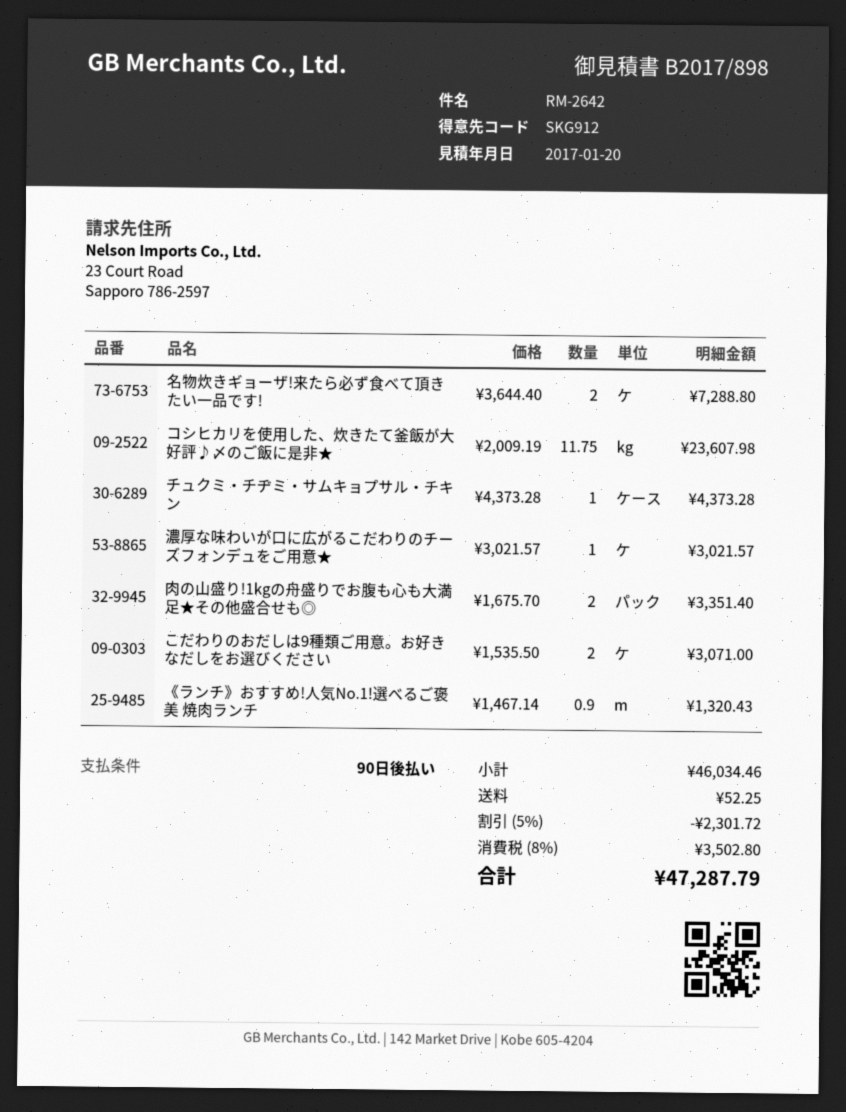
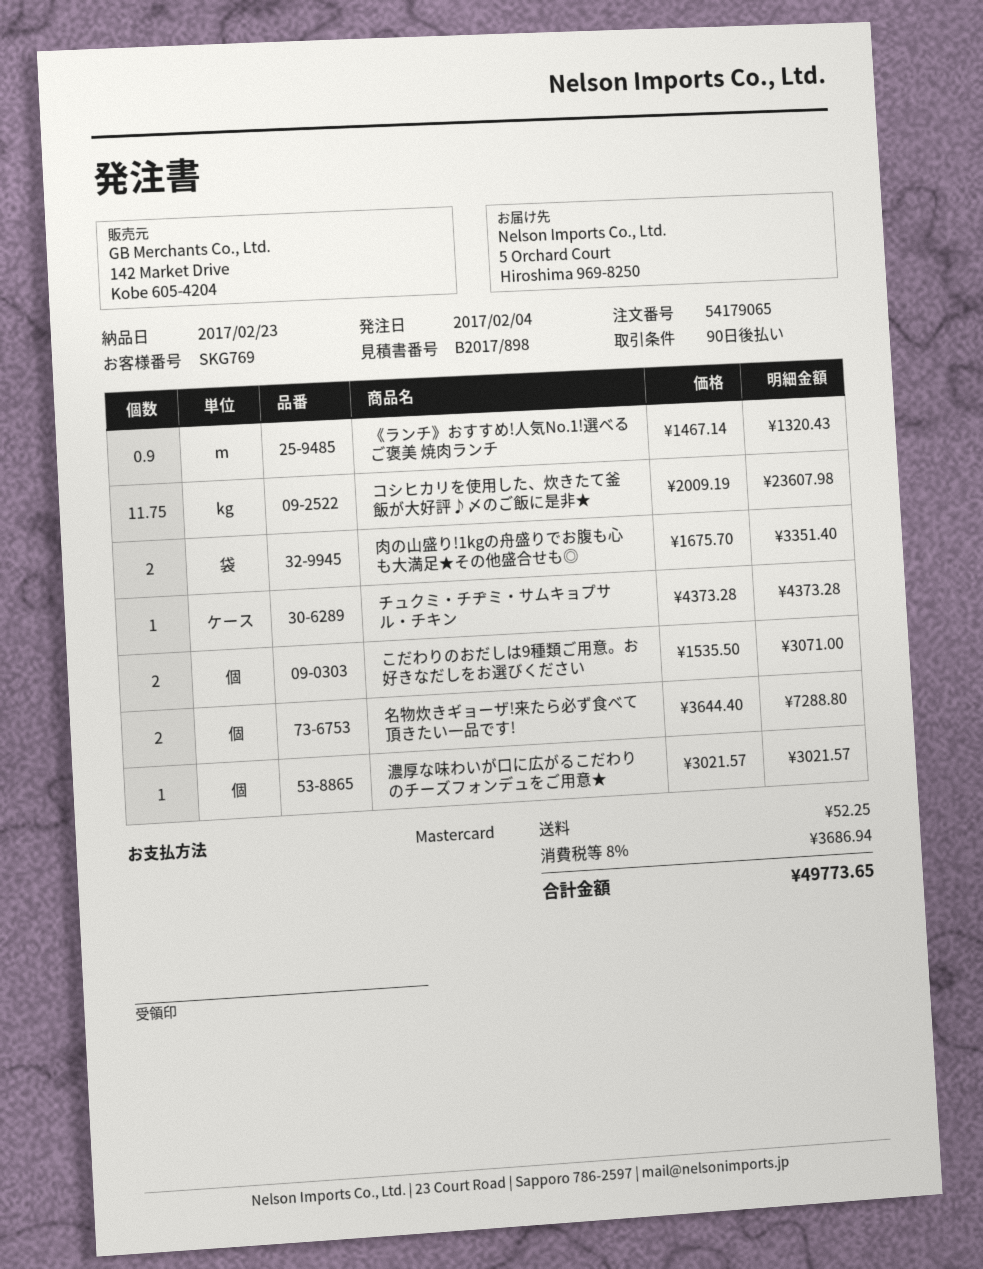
customer number: SKG912 -> SKG769
discount: 5% = 2301.72 -> none
tax: 8% = 3502.80 -> 8% = 3686.94
total: 47287.79 -> 49773.65

